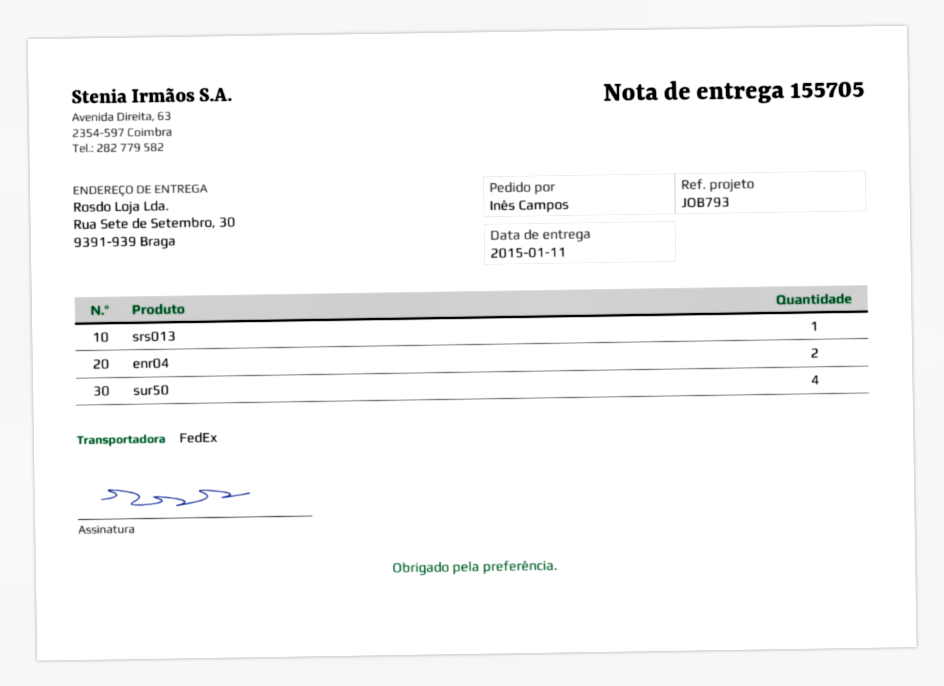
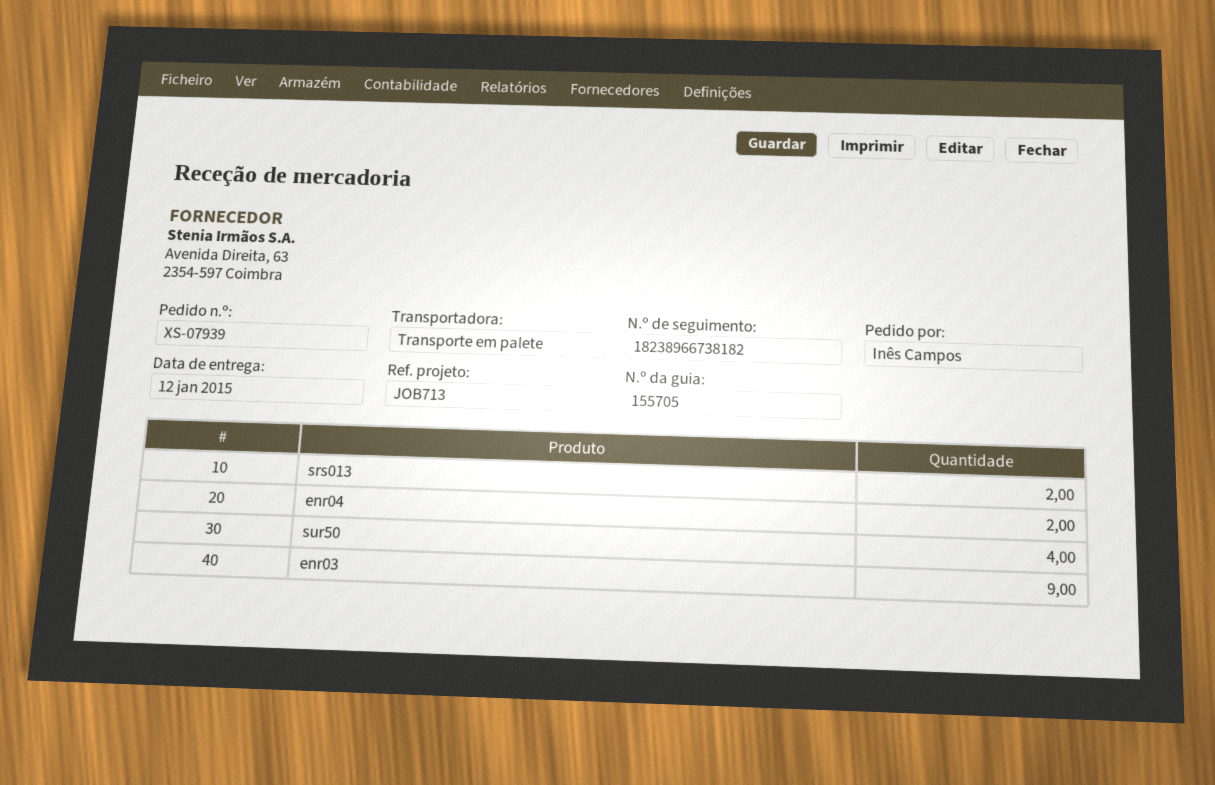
delivery date: 2015-01-11 -> 2015-01-12
reference: JOB793 -> JOB713
shipping method: FedEx -> pallet freight
srs013: 1 -> 2
enr03: none -> 9

